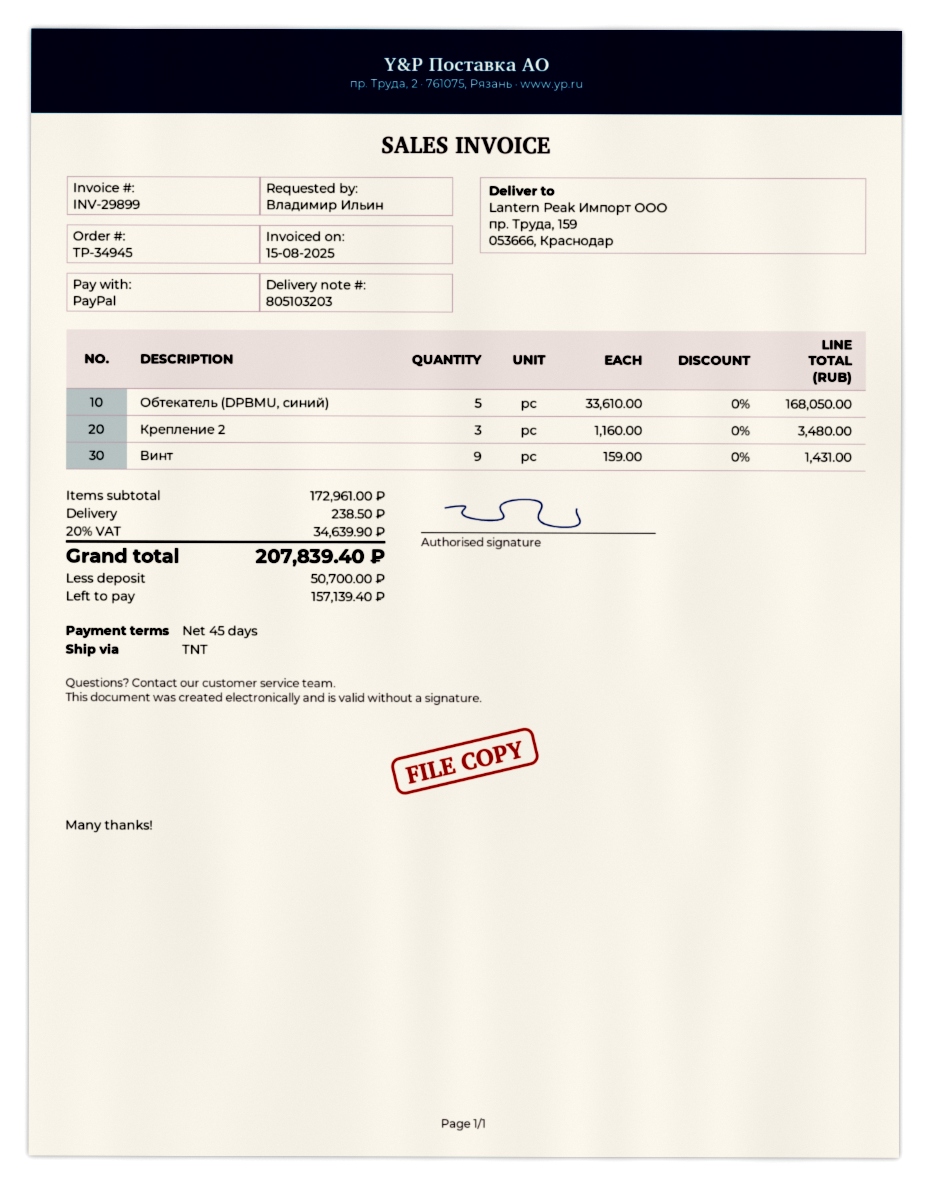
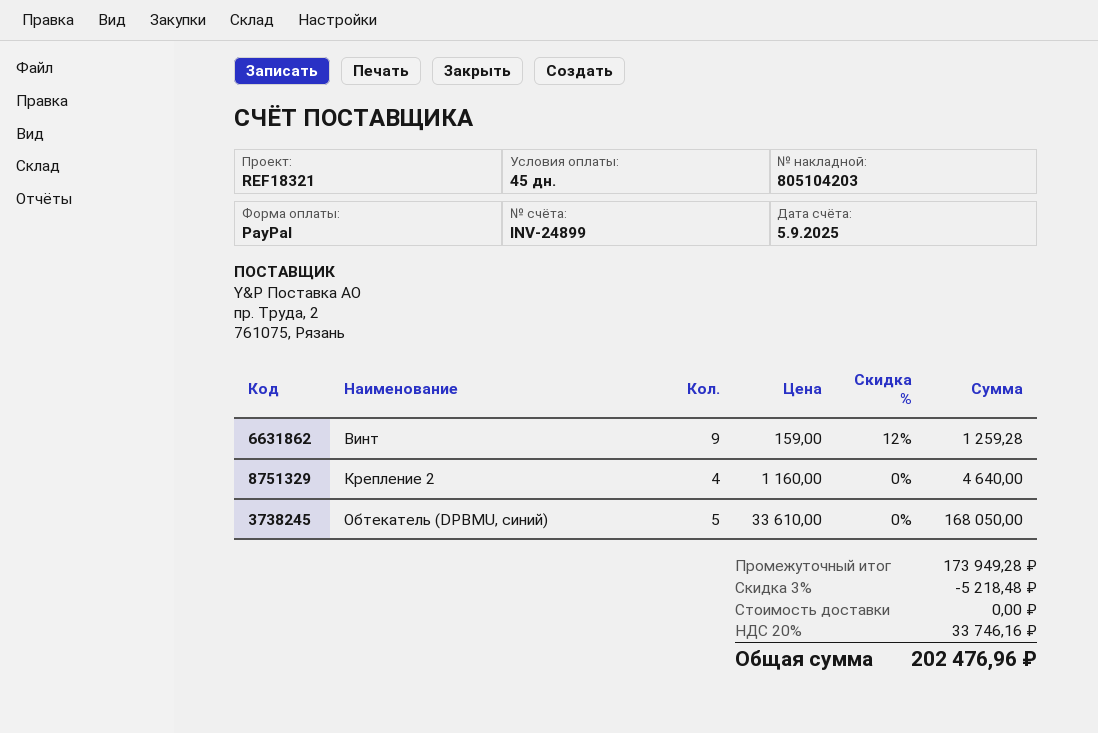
delivery note number: 805103203 -> 805104203
invoice number: INV-29899 -> INV-24899
invoice date: 2025-08-15 -> 2025-09-05
Крепление 2: 3 x 1160.00 = 3480.00 -> 4 x 1160.00 = 4640.00
Винт: 9 x 159.00 = 1431.00 -> 9 x 159.00 - 12% = 1259.28
subtotal: 172961.00 -> 173949.28
discount: none -> 3% = 5218.48
shipping: 238.50 -> 0.00
tax: 20% = 34639.90 -> 20% = 33746.16
total: 207839.40 -> 202476.96

